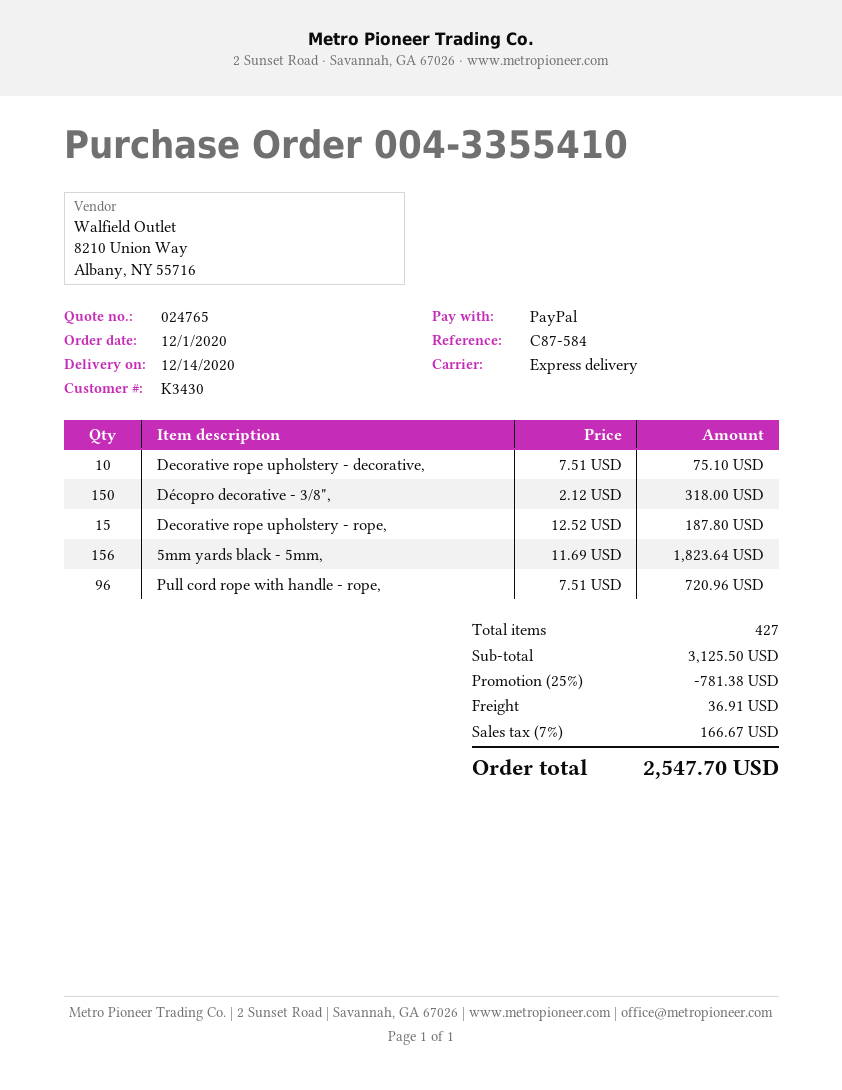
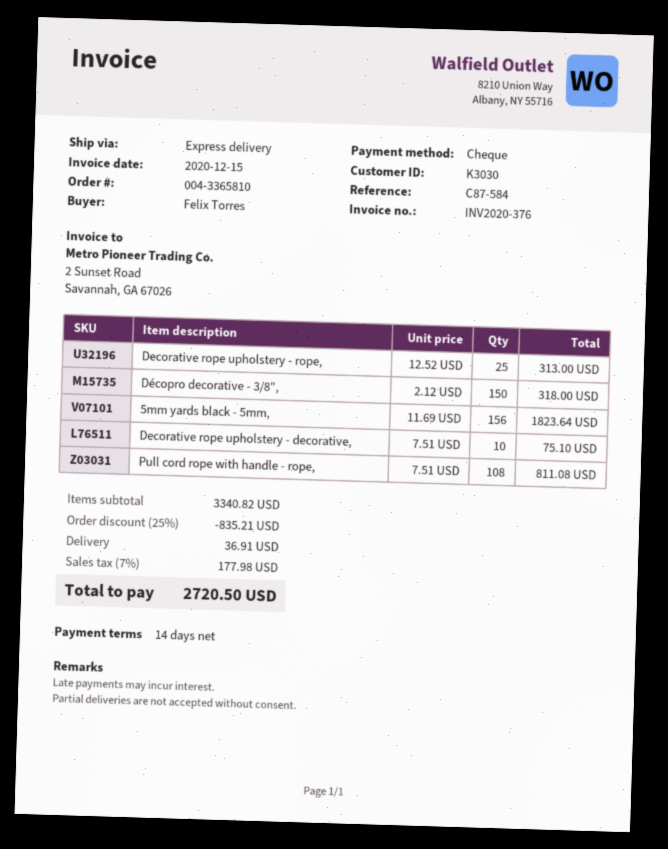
order number: 004-3355410 -> 004-3365810
customer number: K3430 -> K3030
payment method: PayPal -> cheque
Decorative rope upholstery - rope,: 15 x 12.52 = 187.80 -> 25 x 12.52 = 313.00
Pull cord rope with handle - rope,: 96 x 7.51 = 720.96 -> 108 x 7.51 = 811.08
subtotal: 3125.50 -> 3340.82
discount: 25% = 781.38 -> 25% = 835.21
tax: 7% = 166.67 -> 7% = 177.98
total: 2547.70 -> 2720.50

